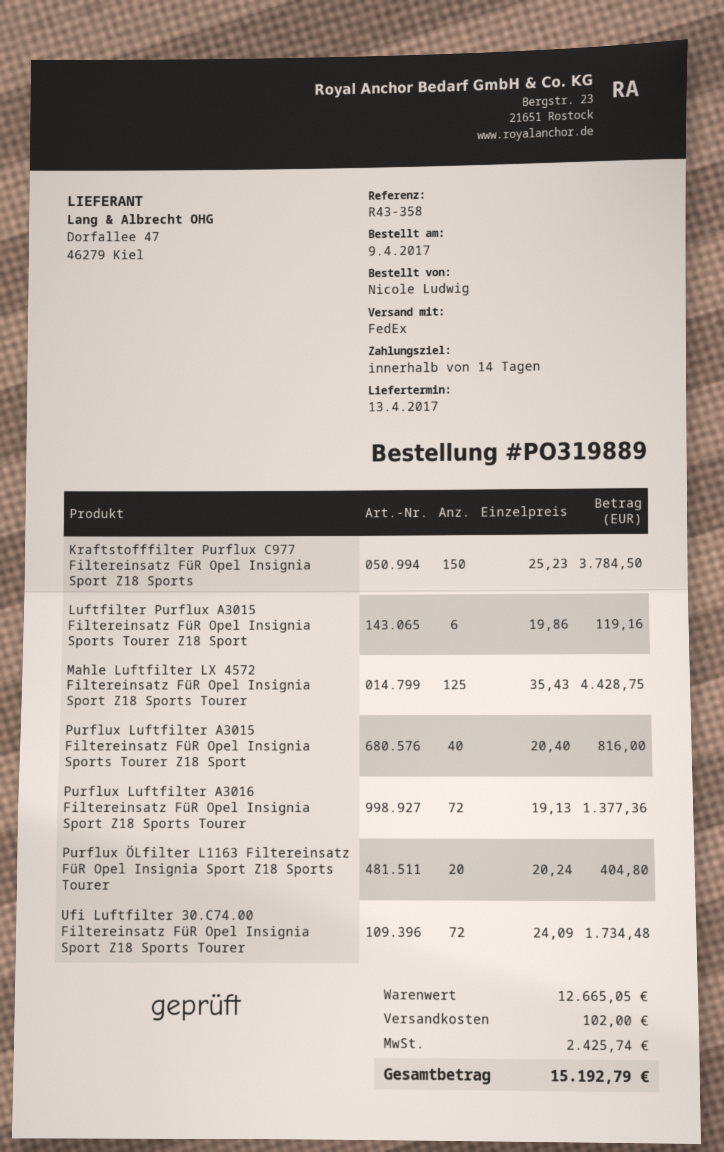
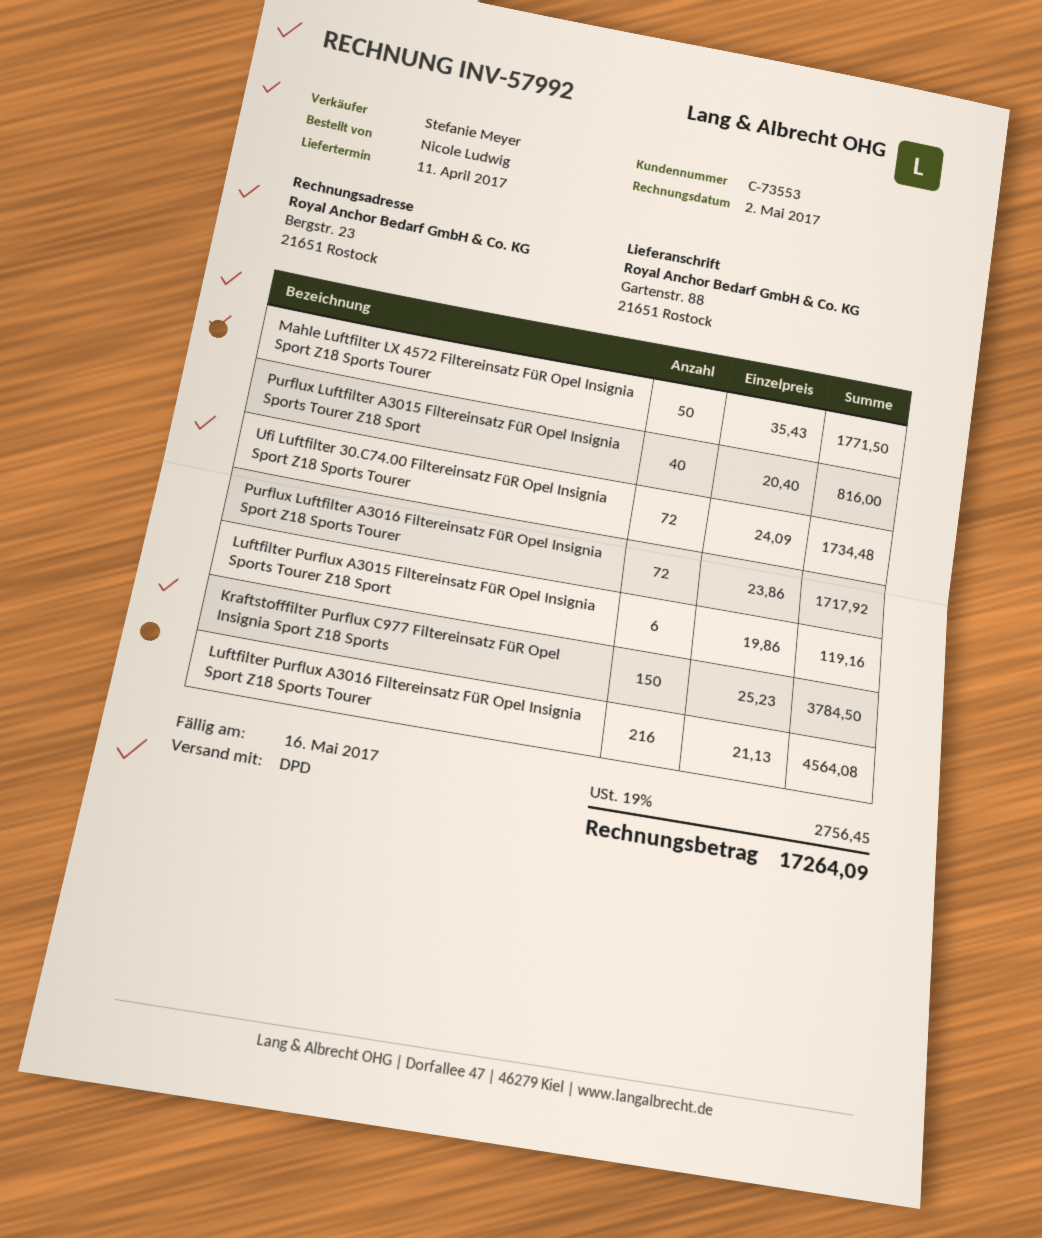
delivery date: 2017-04-13 -> 2017-04-11
shipping method: FedEx -> DPD
Mahle Luftfilter LX 4572 Filtereinsatz FüR Opel Insignia Sport Z18 Sports Tourer: 125 x 35.43 = 4428.75 -> 50 x 35.43 = 1771.50
Purflux Luftfilter A3016 Filtereinsatz FüR Opel Insignia Sport Z18 Sports Tourer: 72 x 19.13 = 1377.36 -> 72 x 23.86 = 1717.92
Purflux ÖLfilter L1163 Filtereinsatz FüR Opel Insignia Sport Z18 Sports Tourer: 20 x 20.24 = 404.80 -> none
Luftfilter Purflux A3016 Filtereinsatz FüR Opel Insignia Sport Z18 Sports Tourer: none -> 216 x 21.13 = 4564.08
shipping: 102.00 -> none
tax: 2425.74 -> 2756.45
total: 15192.79 -> 17264.09

